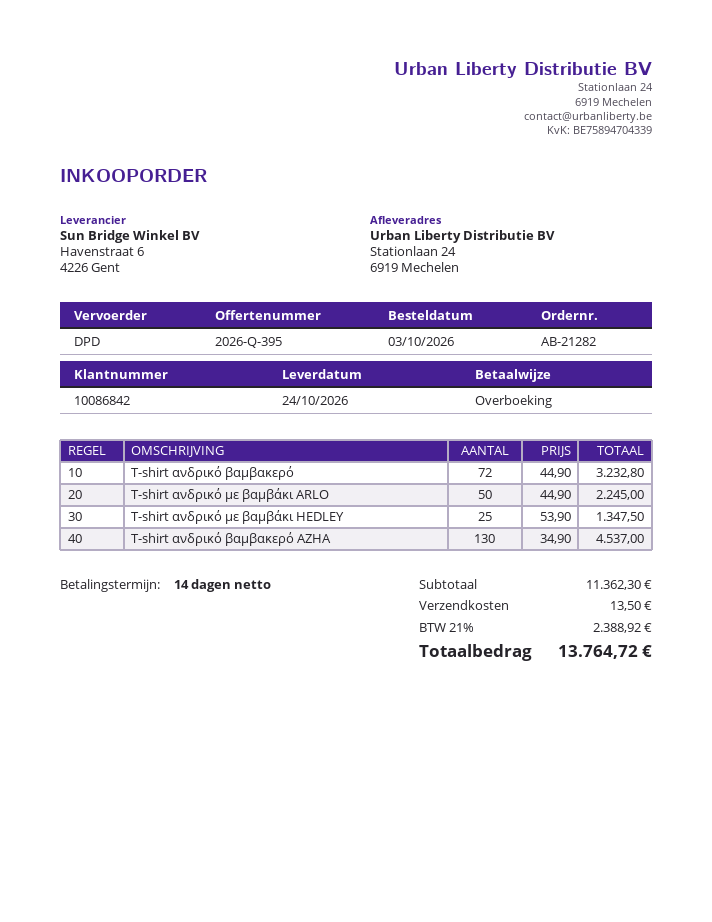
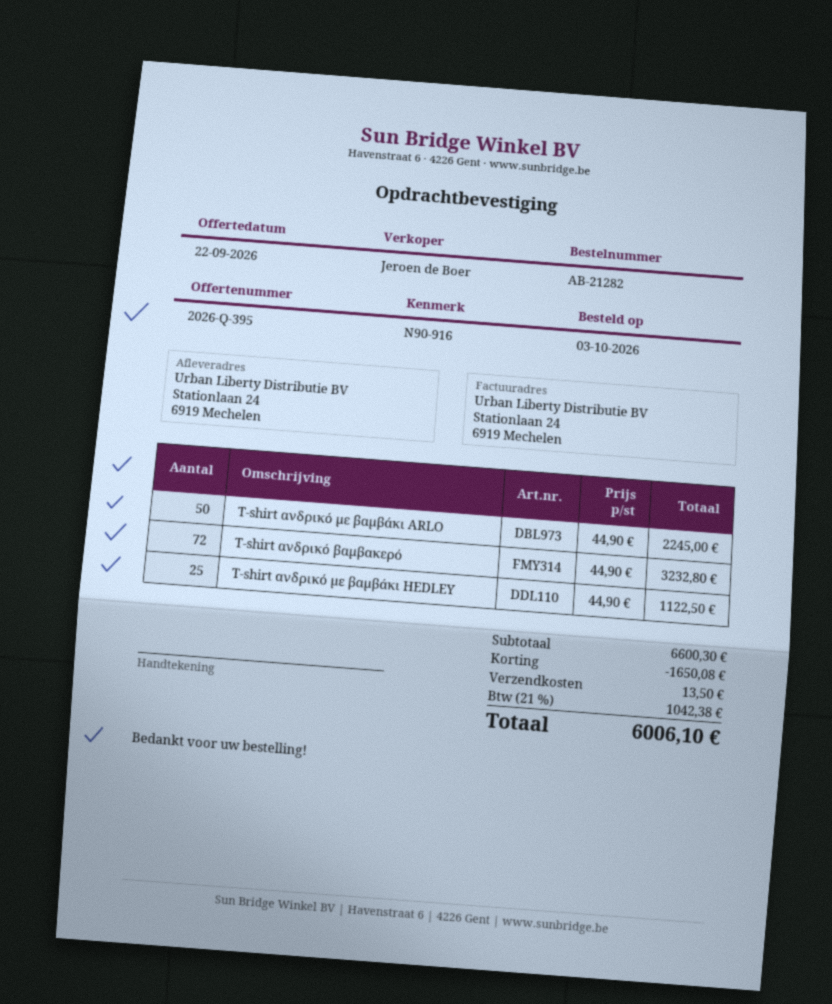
T-shirt ανδρικό με βαμβάκι HEDLEY: 25 x 53.90 = 1347.50 -> 25 x 44.90 = 1122.50
T-shirt ανδρικό βαμβακερό AZHA: 130 x 34.90 = 4537.00 -> none
subtotal: 11362.30 -> 6600.30
discount: none -> 1650.08
tax: 21% = 2388.92 -> 21% = 1042.38
total: 13764.72 -> 6006.10

